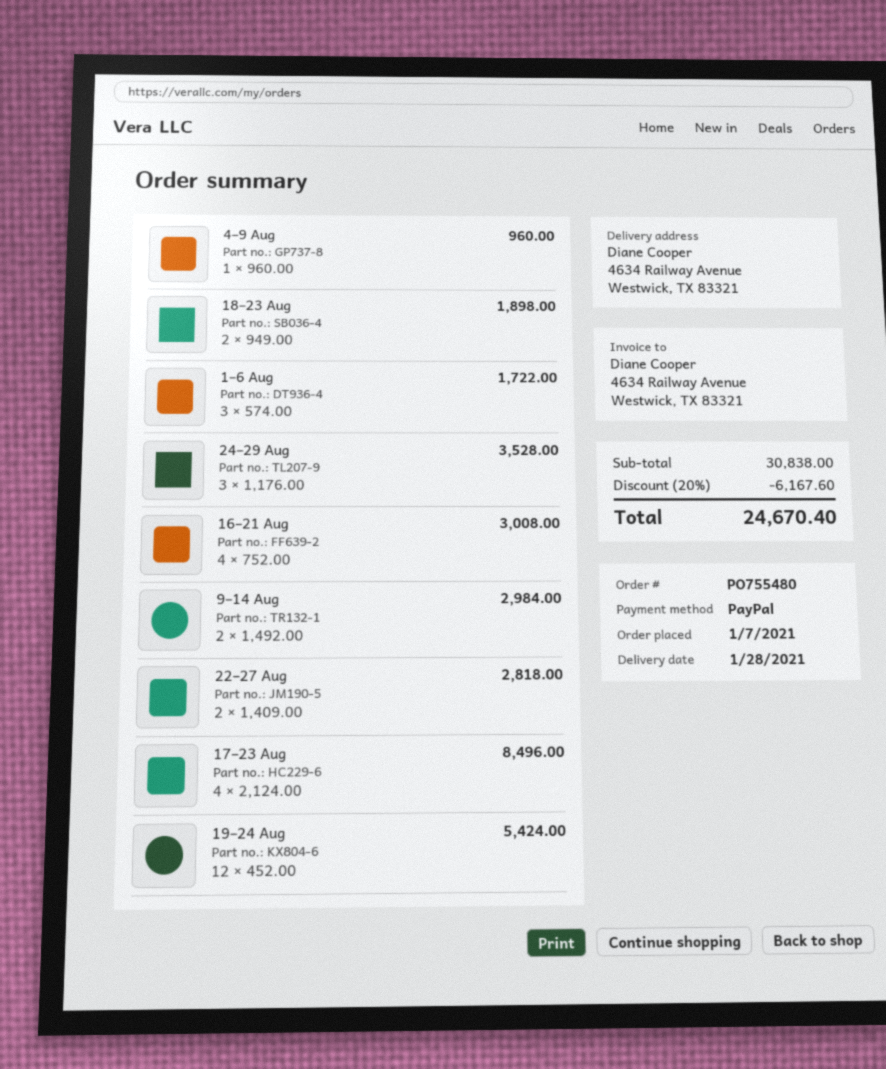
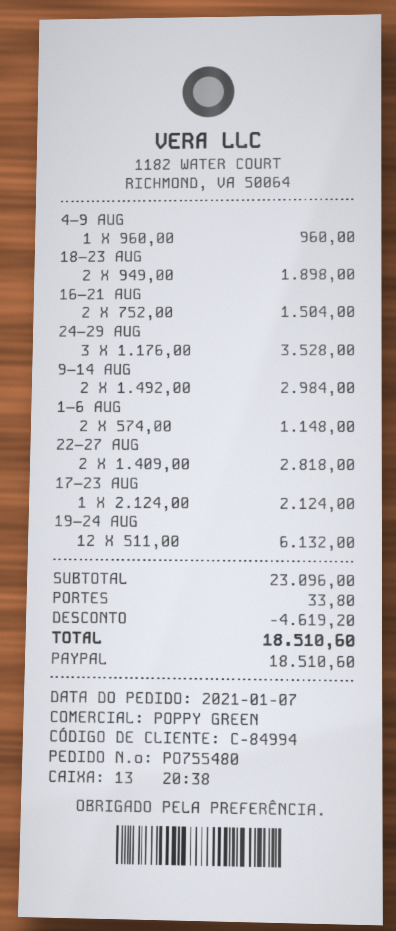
1–6 Aug: 3 x 574.00 = 1722.00 -> 2 x 574.00 = 1148.00
16–21 Aug: 4 x 752.00 = 3008.00 -> 2 x 752.00 = 1504.00
17–23 Aug: 4 x 2124.00 = 8496.00 -> 1 x 2124.00 = 2124.00
19–24 Aug: 12 x 452.00 = 5424.00 -> 12 x 511.00 = 6132.00
subtotal: 30838.00 -> 23096.00
discount: 6167.60 -> 4619.20
shipping: none -> 33.80
total: 24670.40 -> 18510.60

